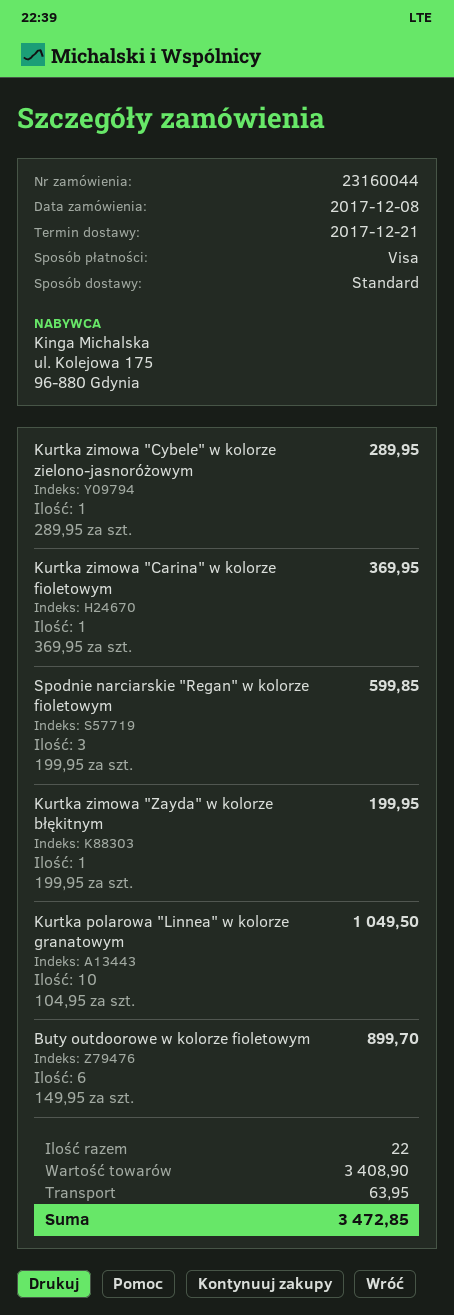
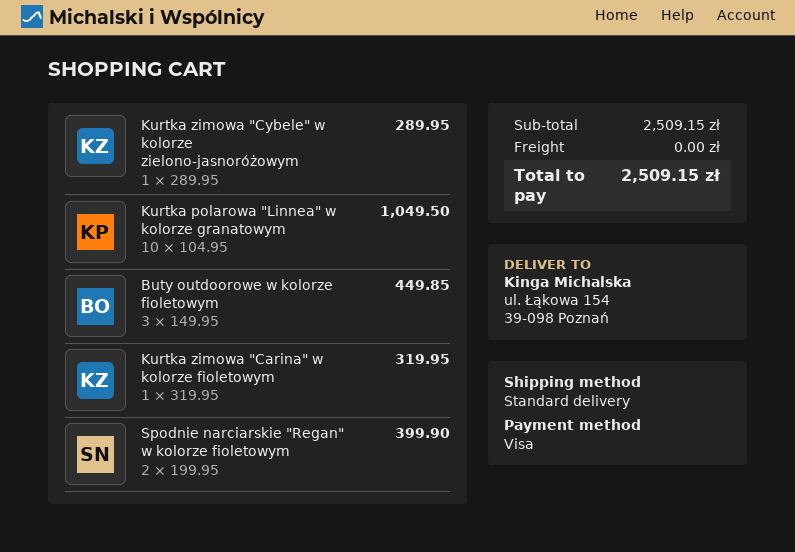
Kurtka zimowa "Carina" w kolorze fioletowym: 1 x 369.95 = 369.95 -> 1 x 319.95 = 319.95
Spodnie narciarskie "Regan" w kolorze fioletowym: 3 x 199.95 = 599.85 -> 2 x 199.95 = 399.90
Kurtka zimowa "Zayda" w kolorze błękitnym: 1 x 199.95 = 199.95 -> none
Buty outdoorowe w kolorze fioletowym: 6 x 149.95 = 899.70 -> 3 x 149.95 = 449.85
subtotal: 3408.90 -> 2509.15
shipping: 63.95 -> 0.00
total: 3472.85 -> 2509.15

